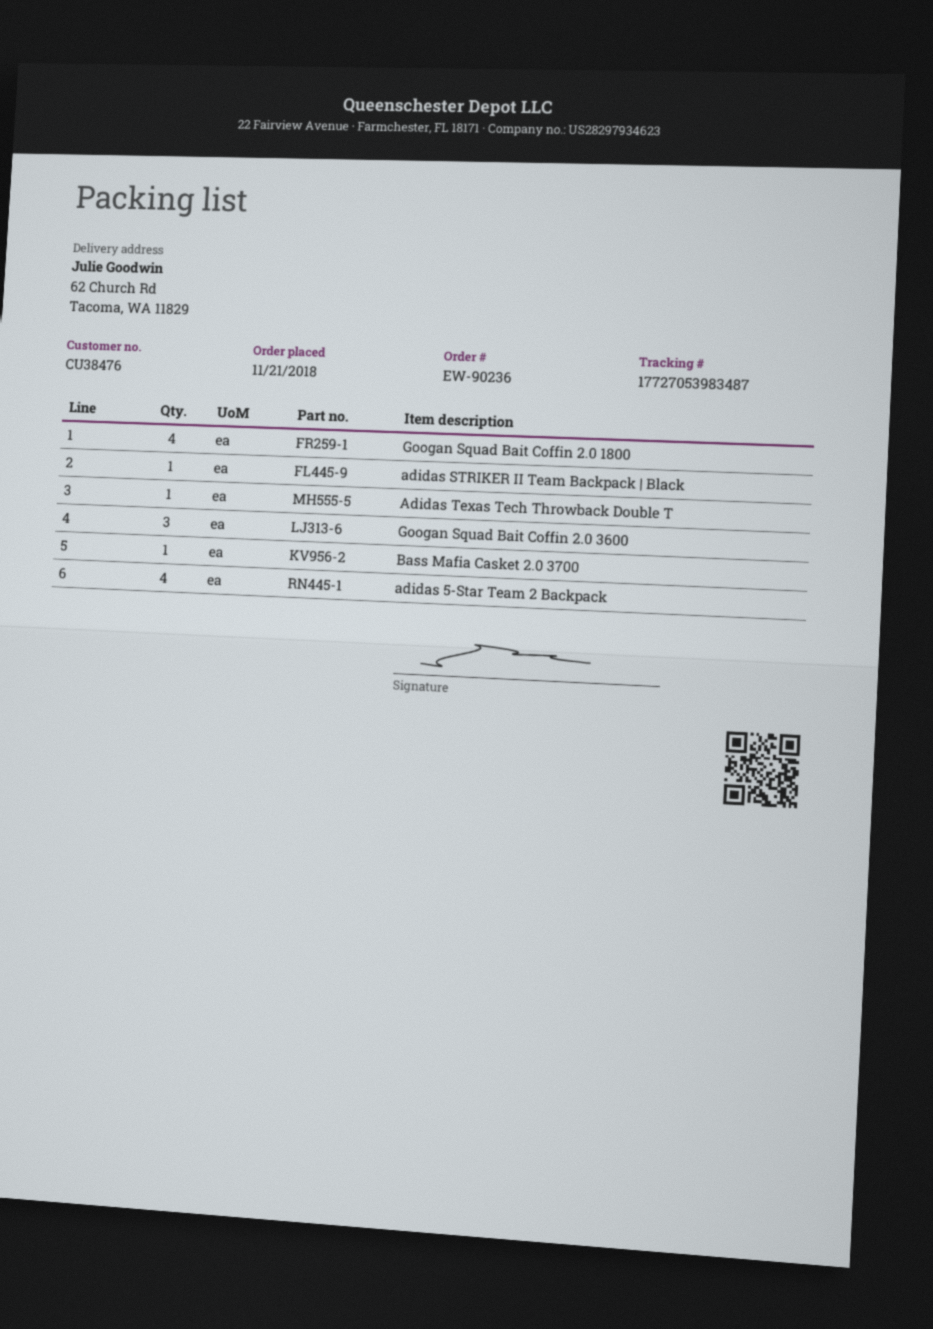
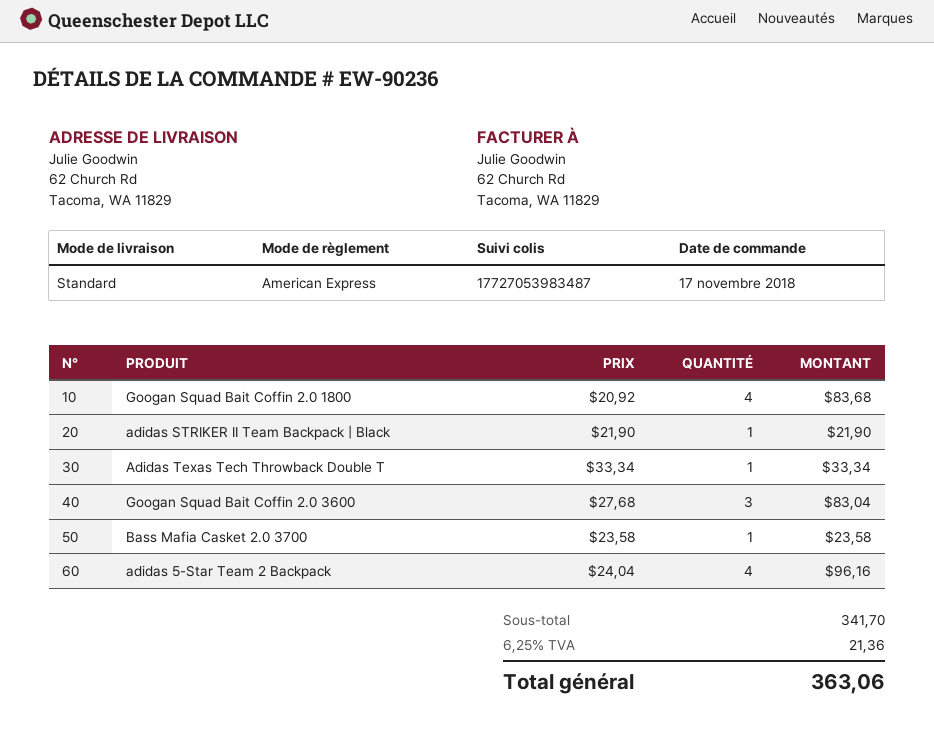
order date: 2018-11-21 -> 2018-11-17

